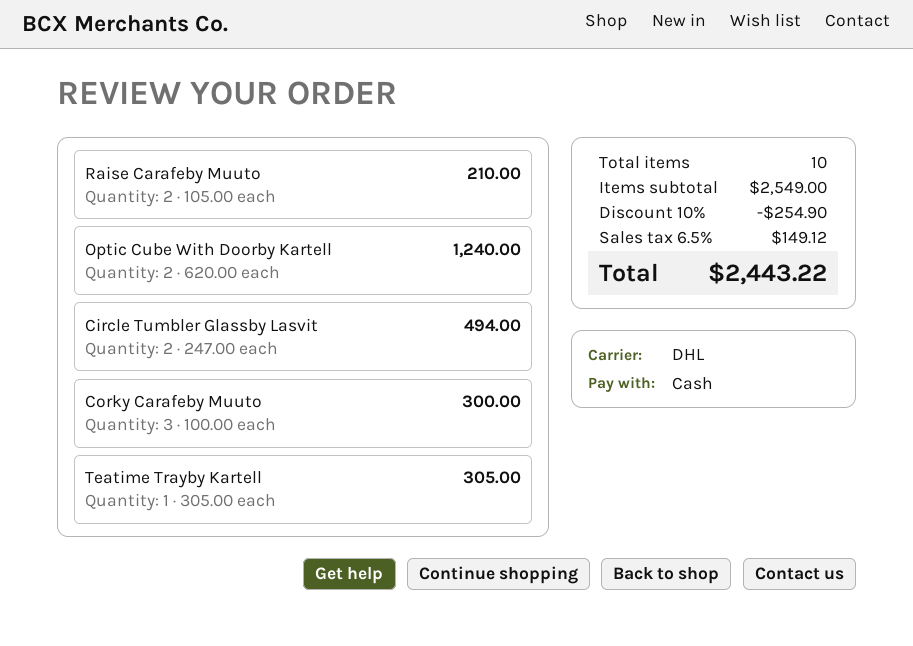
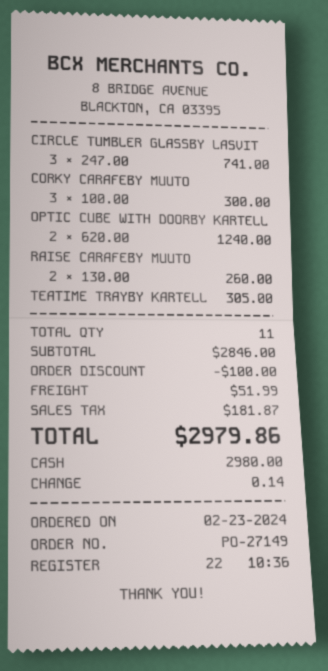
Raise Carafeby Muuto: 2 x 105.00 = 210.00 -> 2 x 130.00 = 260.00
Circle Tumbler Glassby Lasvit: 2 x 247.00 = 494.00 -> 3 x 247.00 = 741.00
total quantity: 10 -> 11
subtotal: 2549.00 -> 2846.00
discount: 254.90 -> 100.00
shipping: none -> 51.99
tax: 149.12 -> 181.87
total: 2443.22 -> 2979.86

